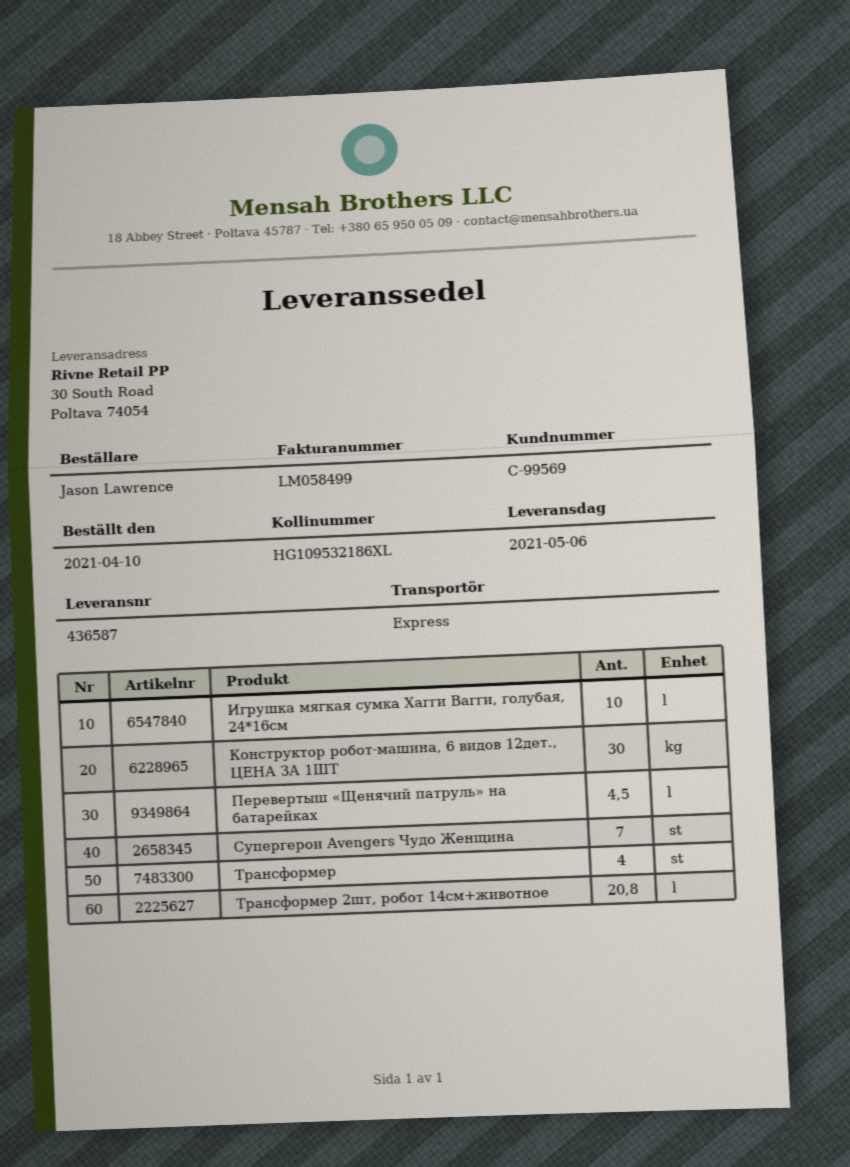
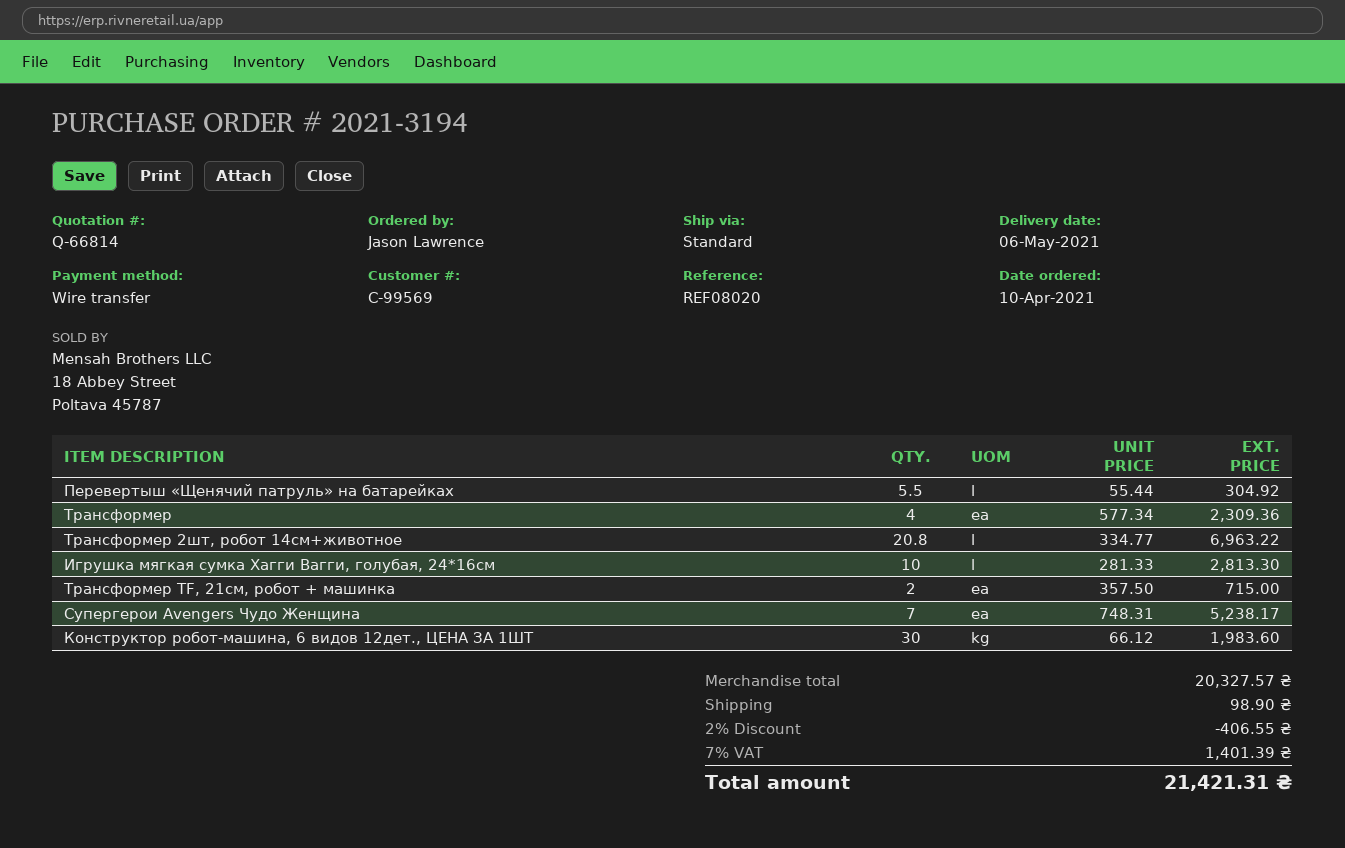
shipping method: express -> standard
Перевертыш «Щенячий патруль» на батарейках: 4.5 -> 5.5
Трансформер TF, 21см, робот + машинка: none -> 2

